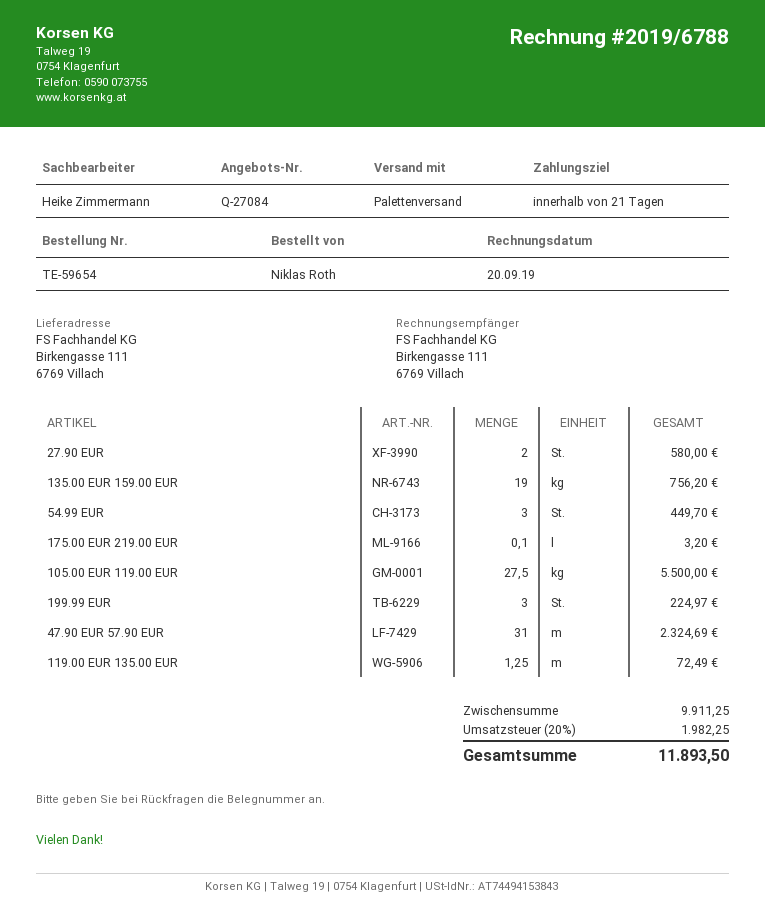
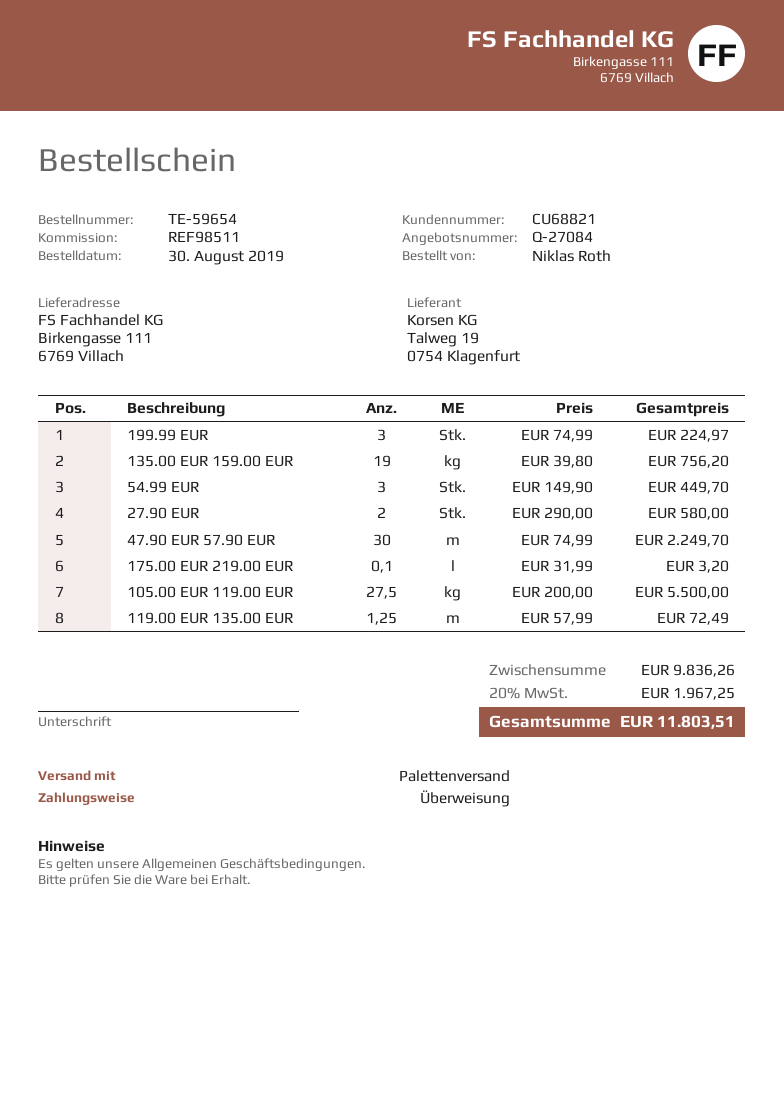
47.90 EUR 57.90 EUR: 31 for 2324.69 -> 30 for 2249.70
subtotal: 9911.25 -> 9836.26
tax: 20% = 1982.25 -> 20% = 1967.25
total: 11893.50 -> 11803.51

